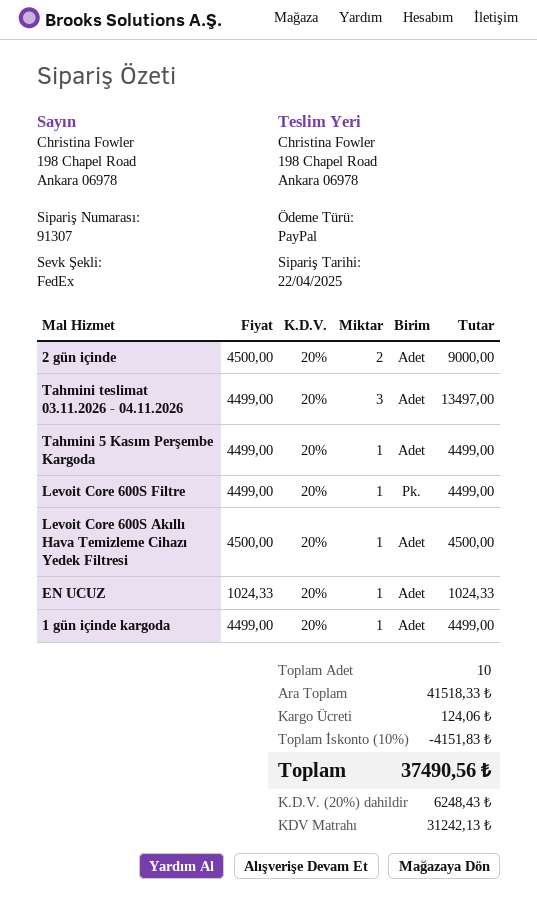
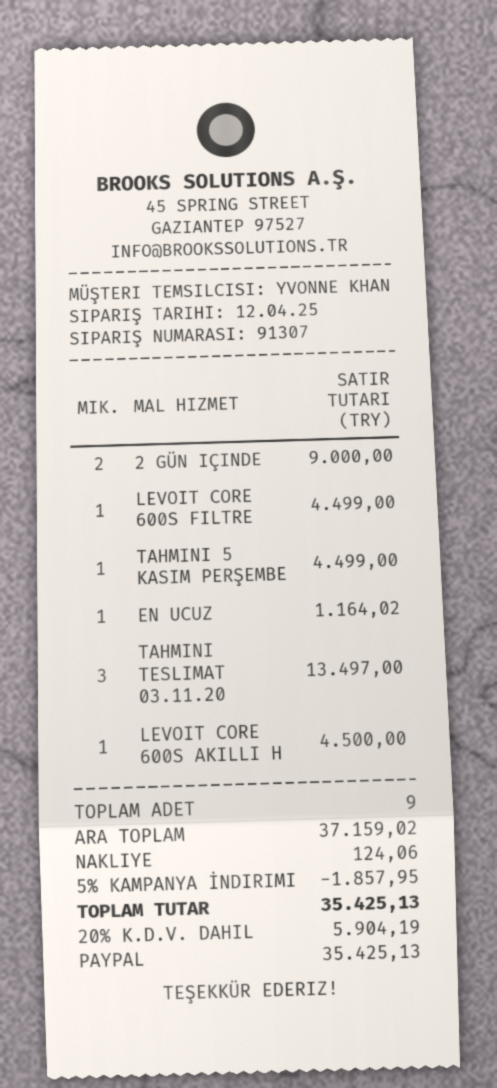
order date: 2025-04-22 -> 2025-04-12
EN UCUZ: 1 for 1024.33 -> 1 for 1164.02
1 gün içinde kargoda: 1 for 4499.00 -> none
total quantity: 10 -> 9
subtotal: 41518.33 -> 37159.02
discount: 10% = 4151.83 -> 5% = 1857.95
tax: 20% = 6248.43 -> 20% = 5904.19
total: 37490.56 -> 35425.13

